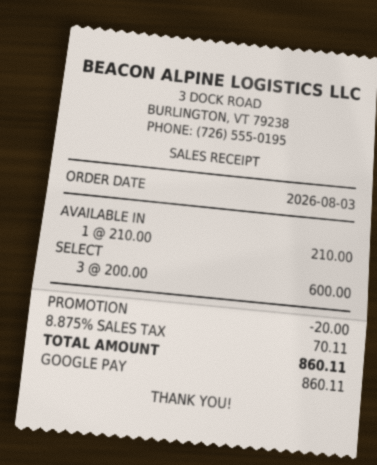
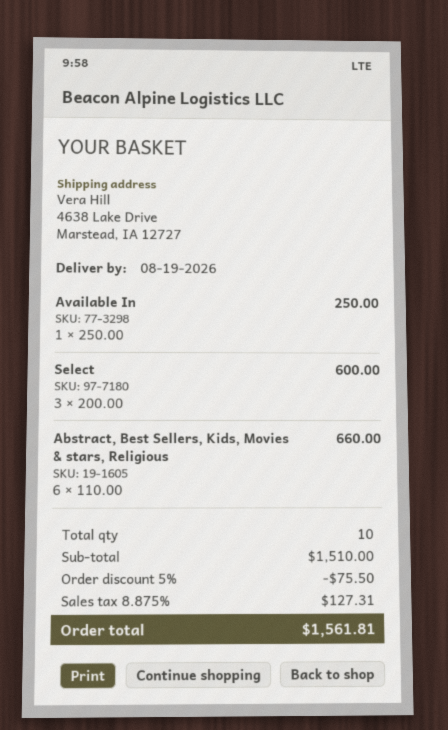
AVAILABLE IN: 1 x 210.00 = 210.00 -> 1 x 250.00 = 250.00
Abstract, Best Sellers, Kids, Movies & stars, Religious: none -> 6 x 110.00 = 660.00
discount: 20.00 -> 75.50
tax: 8.875% = 70.11 -> 8.875% = 127.31
total: 860.11 -> 1561.81

